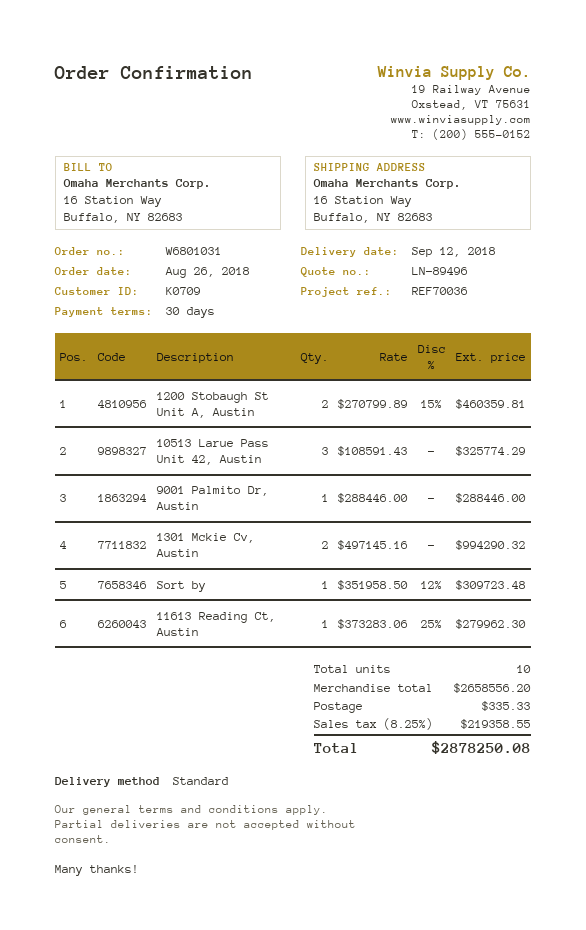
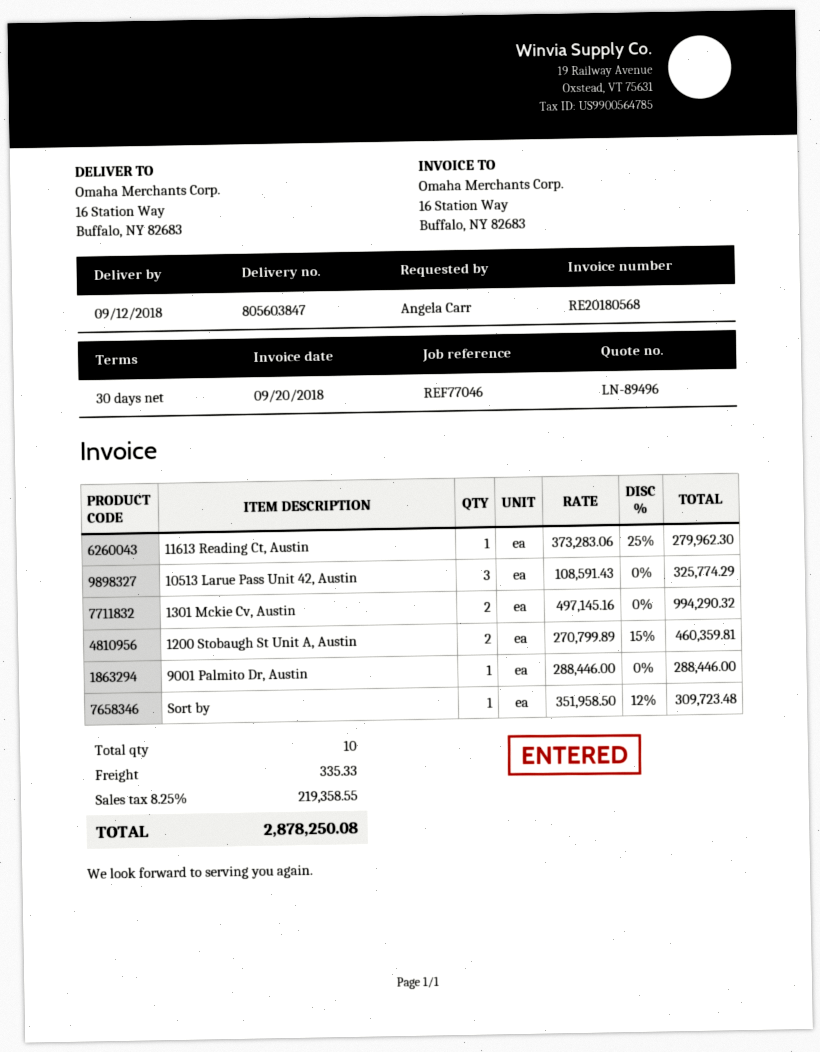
reference: REF70036 -> REF77046

